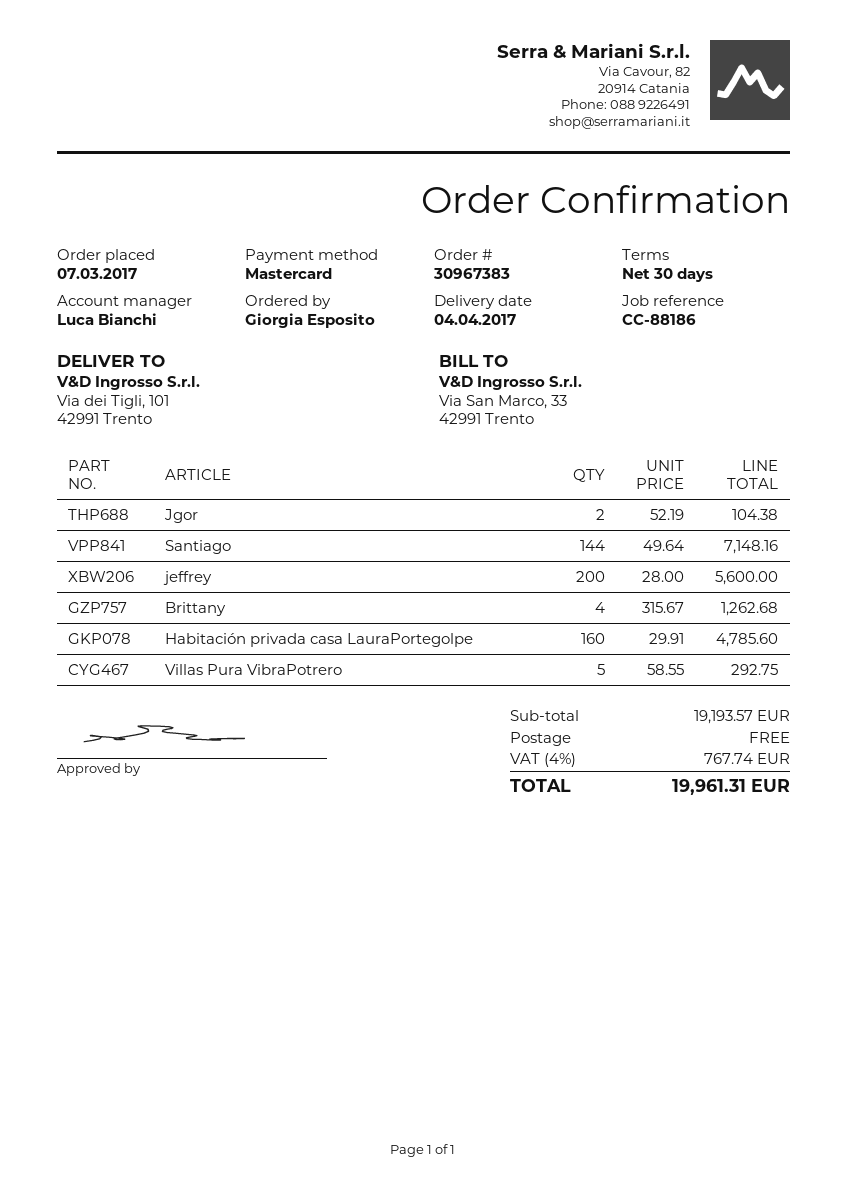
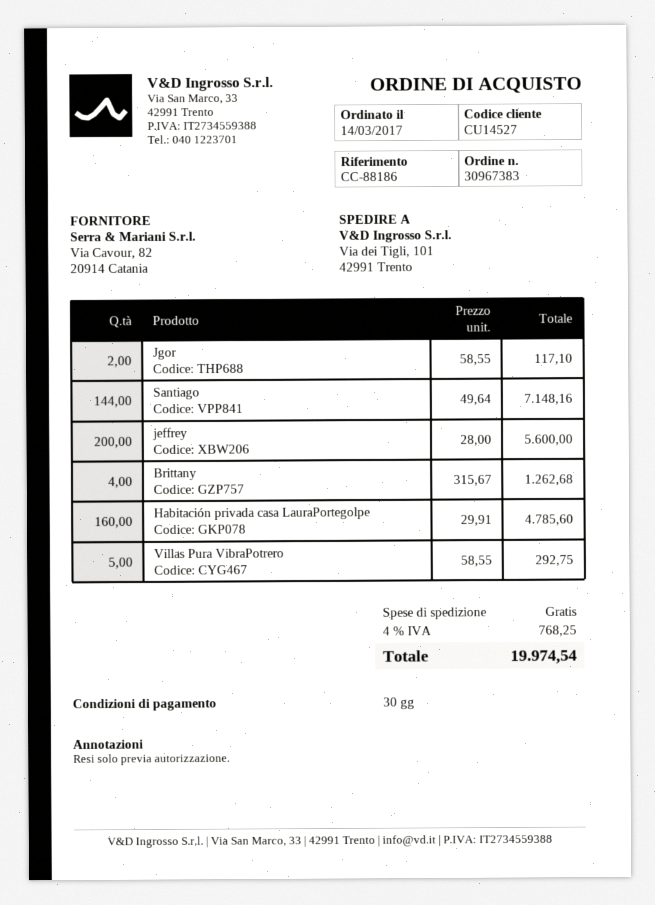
order date: 2017-03-07 -> 2017-03-14
Jgor: 2 x 52.19 = 104.38 -> 2 x 58.55 = 117.10
tax: 4% = 767.74 -> 4% = 768.25
total: 19961.31 -> 19974.54

